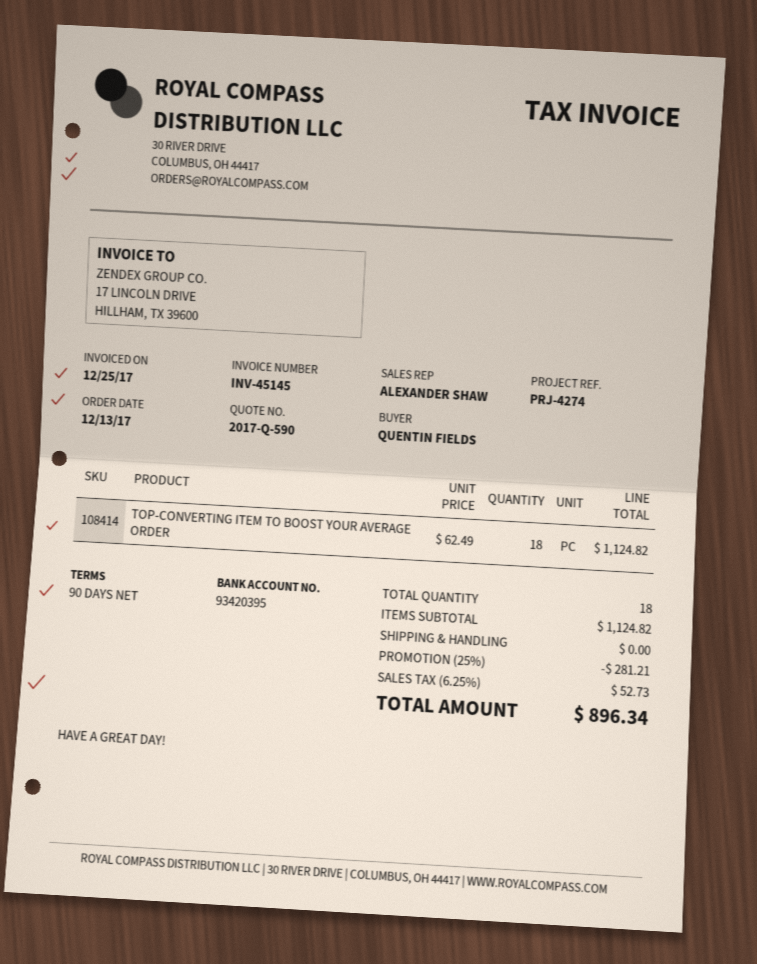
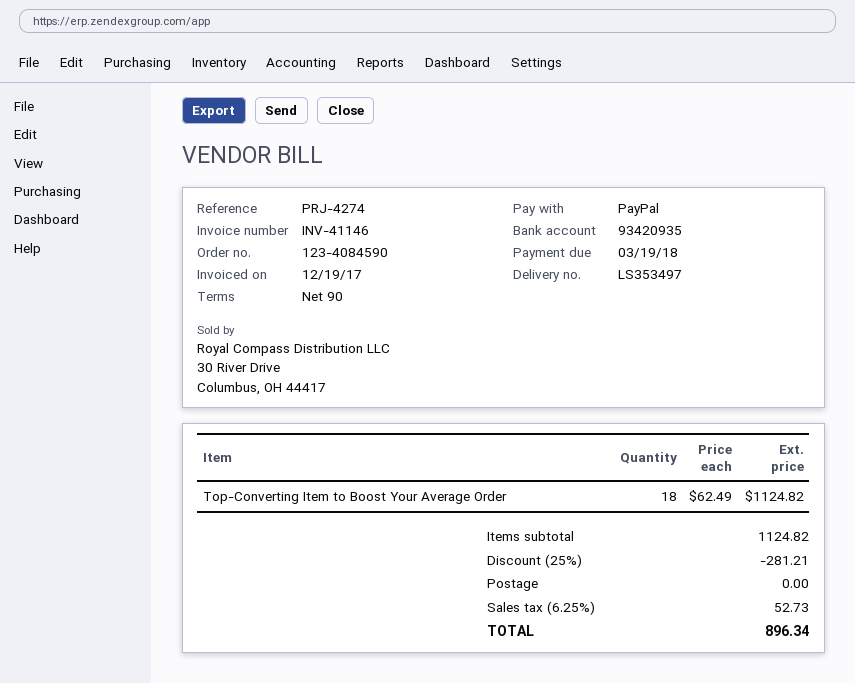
invoice number: INV-45145 -> INV-41146
invoice date: 2017-12-25 -> 2017-12-19
bank account: 93420395 -> 93420935

